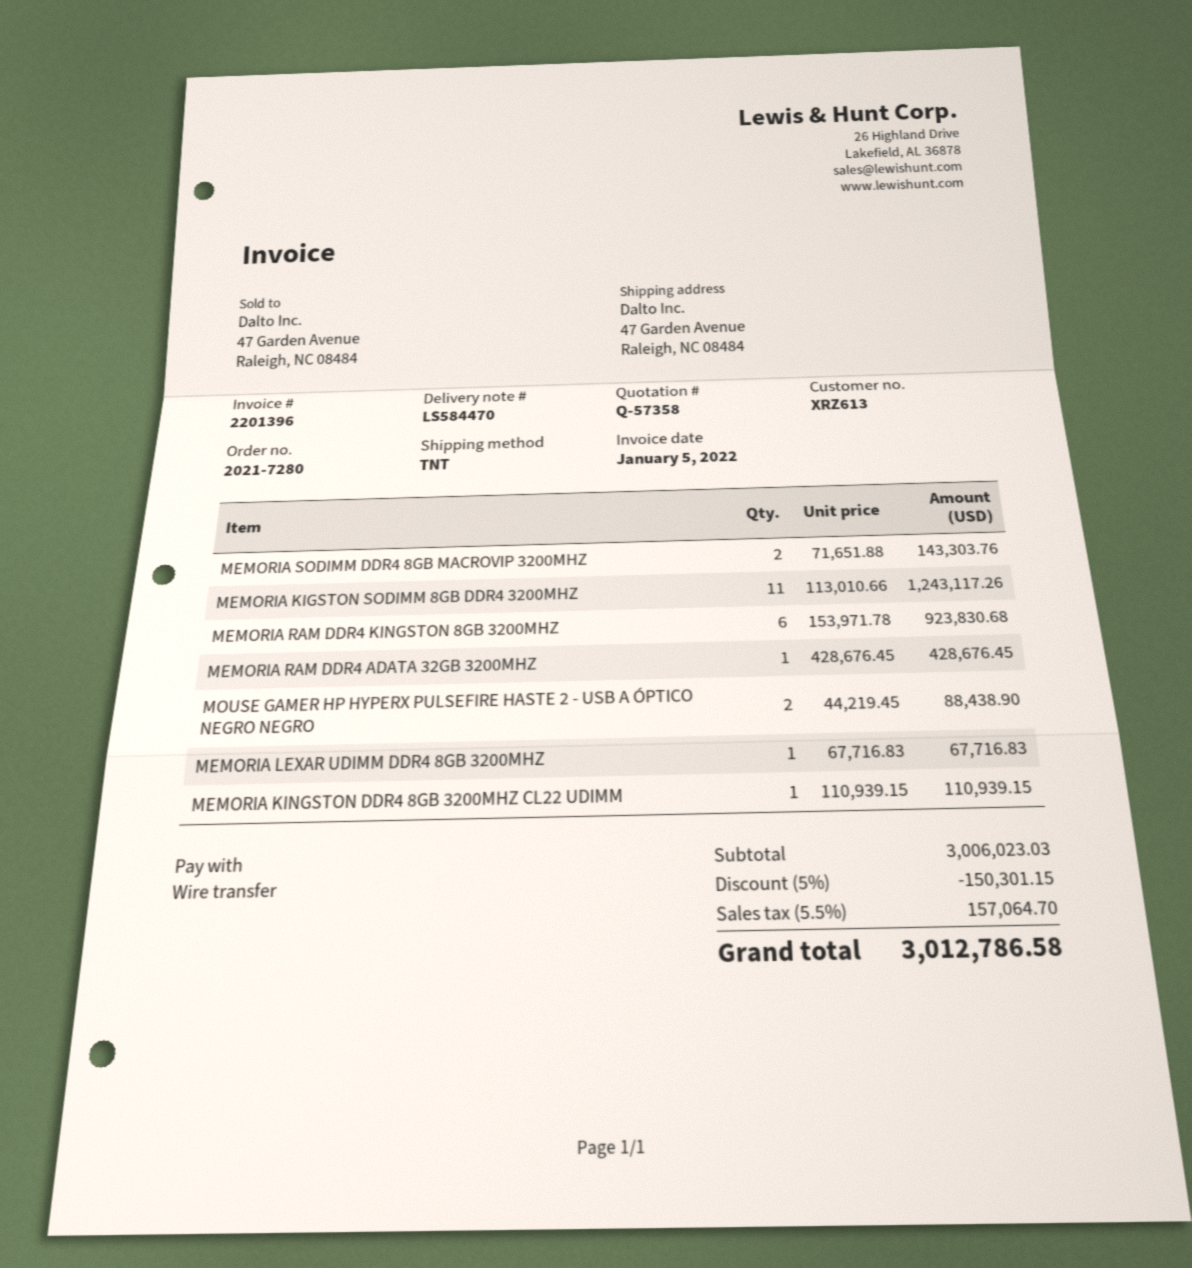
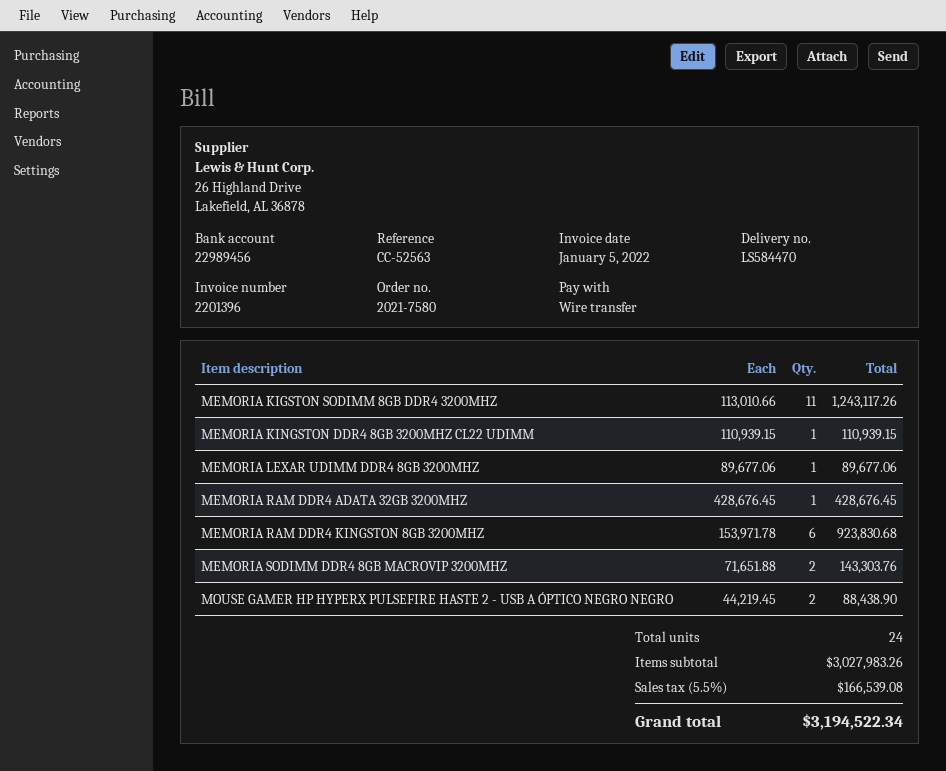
order number: 2021-7280 -> 2021-7580
MEMORIA LEXAR UDIMM DDR4 8GB 3200MHZ: 1 x 67716.83 = 67716.83 -> 1 x 89677.06 = 89677.06
subtotal: 3006023.03 -> 3027983.26
discount: 5% = 150301.15 -> none
tax: 5.5% = 157064.70 -> 5.5% = 166539.08
total: 3012786.58 -> 3194522.34

